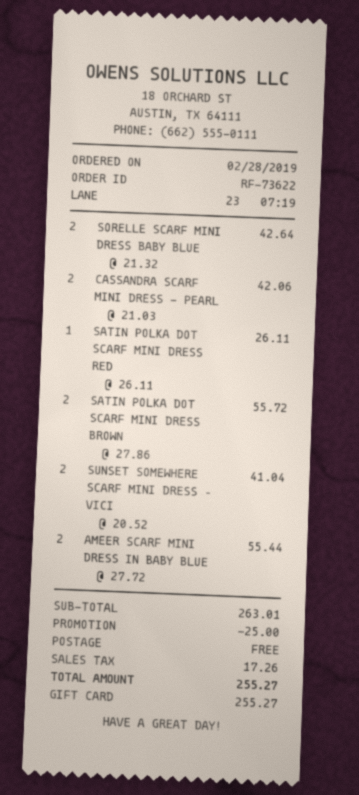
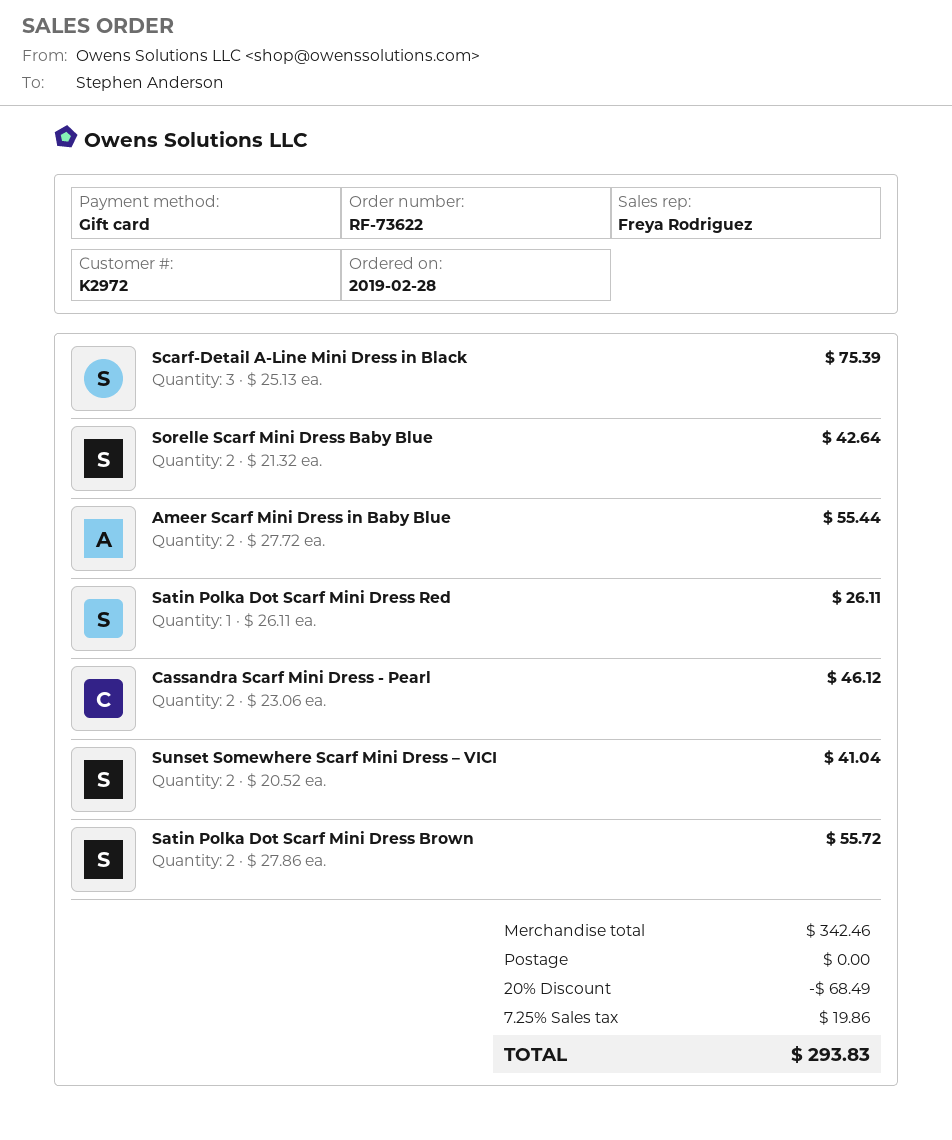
CASSANDRA SCARF MINI DRESS - PEARL: 2 x 21.03 = 42.06 -> 2 x 23.06 = 46.12
Scarf-Detail A-Line Mini Dress in Black: none -> 3 x 25.13 = 75.39
subtotal: 263.01 -> 342.46
discount: 25.00 -> 68.49
tax: 17.26 -> 19.86
total: 255.27 -> 293.83

